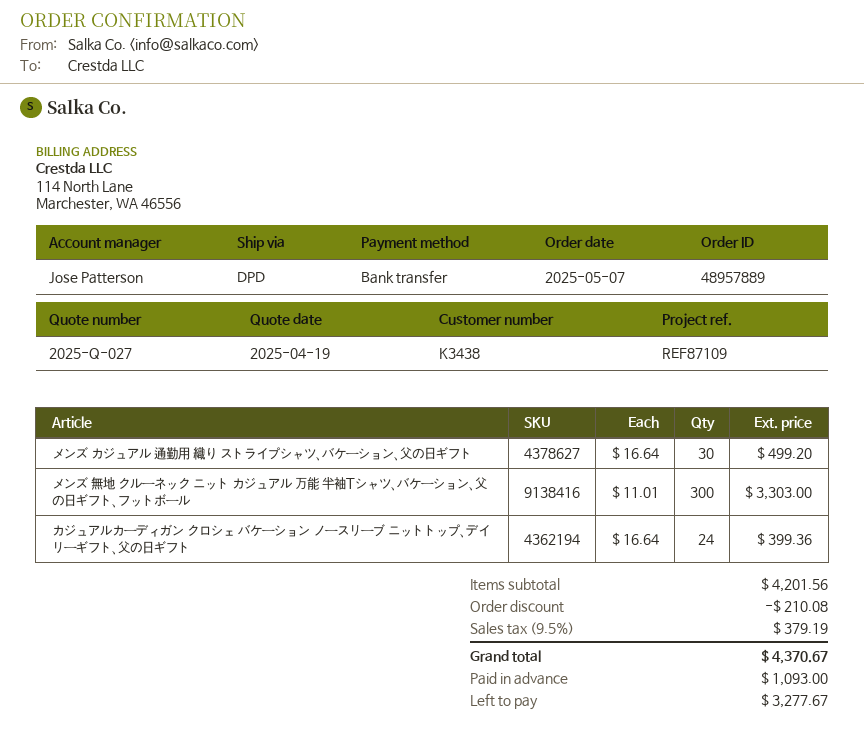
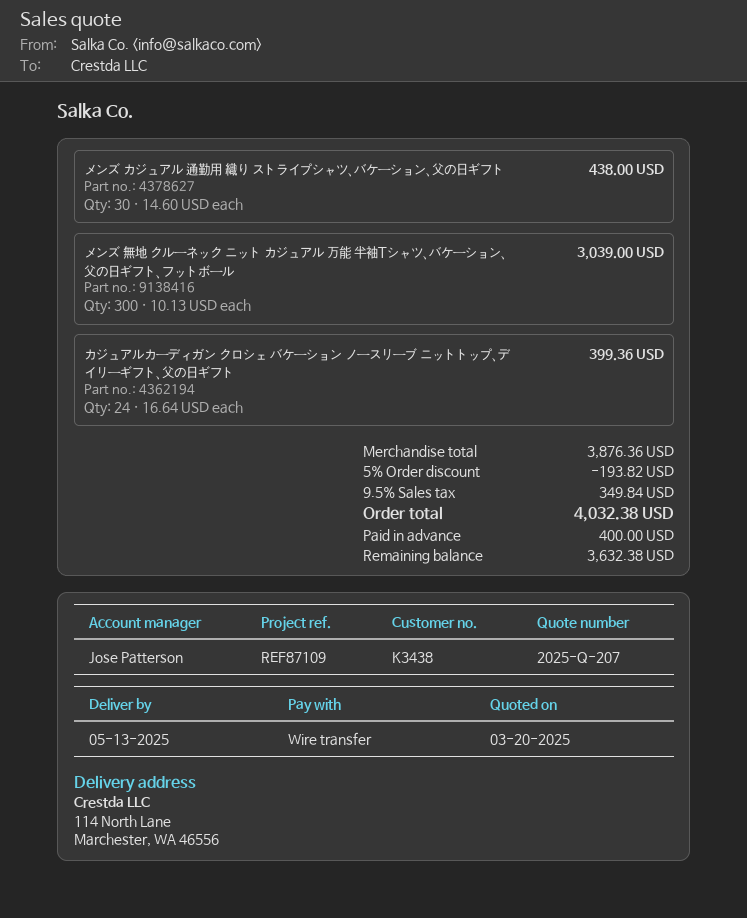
quote number: 2025-Q-027 -> 2025-Q-207
quote date: 2025-04-19 -> 2025-03-20
メンズ カジュアル 通勤用 織り ストライプシャツ、バケーション、父の日ギフト: 30 x 16.64 = 499.20 -> 30 x 14.60 = 438.00
メンズ 無地 クルーネック ニット カジュアル 万能 半袖Tシャツ、バケーション、父の日ギフト、フットボール: 300 x 11.01 = 3303.00 -> 300 x 10.13 = 3039.00
subtotal: 4201.56 -> 3876.36
discount: 210.08 -> 193.82
tax: 9.5% = 379.19 -> 9.5% = 349.84
total: 4370.67 -> 4032.38
deposit: 1093.00 -> 400.00
balance: 3277.67 -> 3632.38

